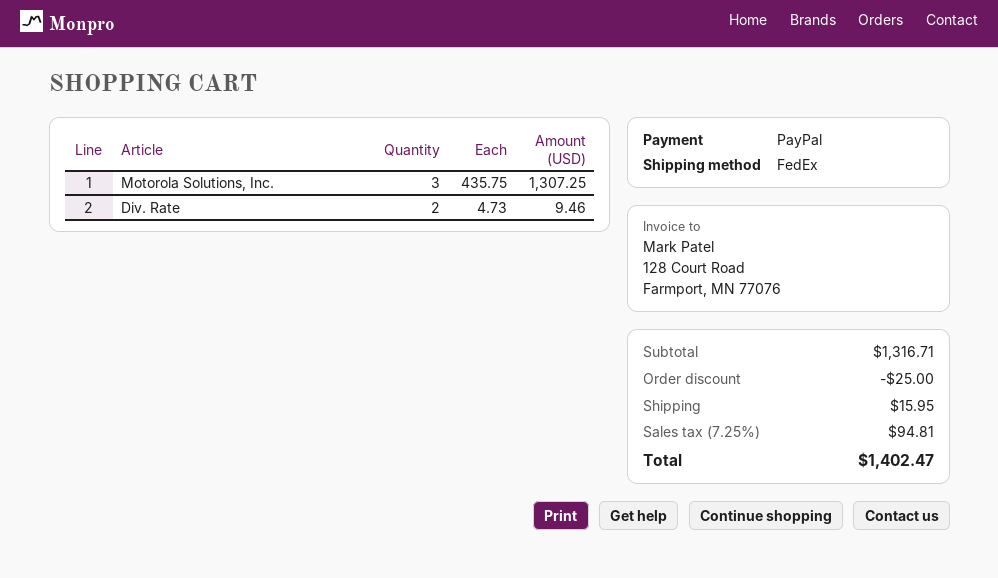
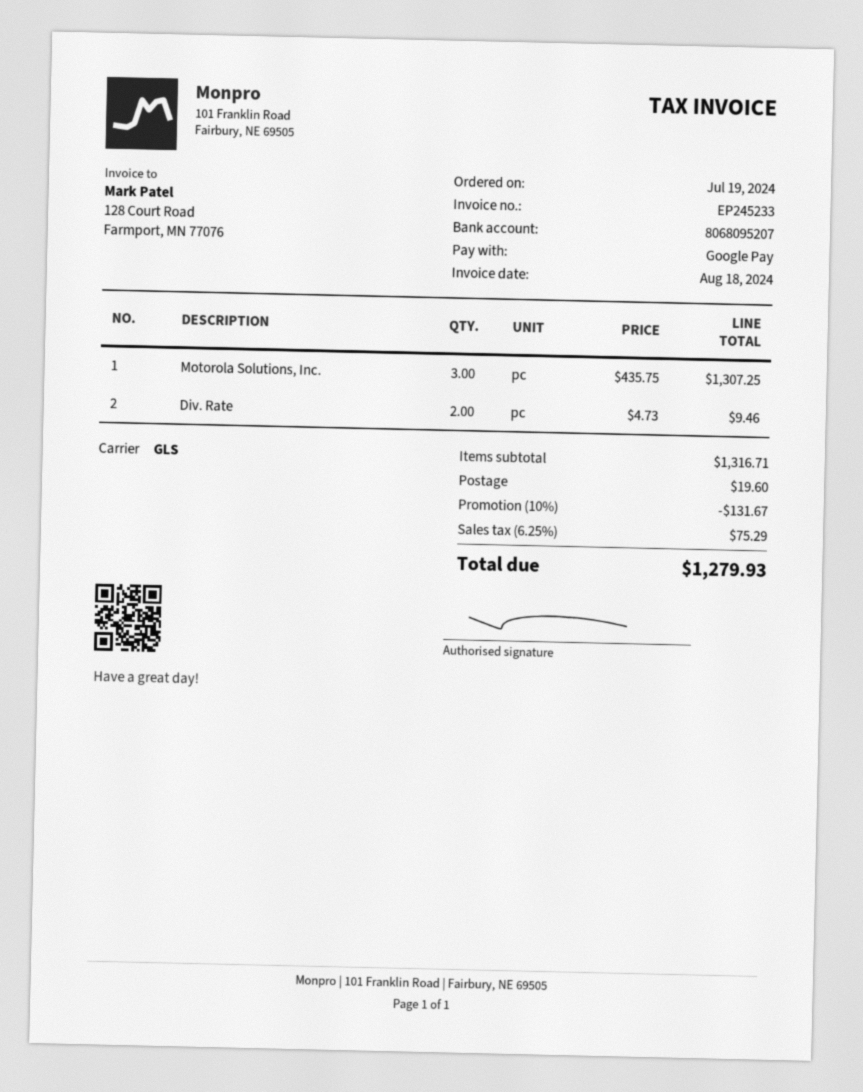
payment method: PayPal -> Google Pay
shipping method: FedEx -> GLS
discount: 25.00 -> 131.67
shipping: 15.95 -> 19.60
tax: 7.25% = 94.81 -> 6.25% = 75.29
total: 1402.47 -> 1279.93

